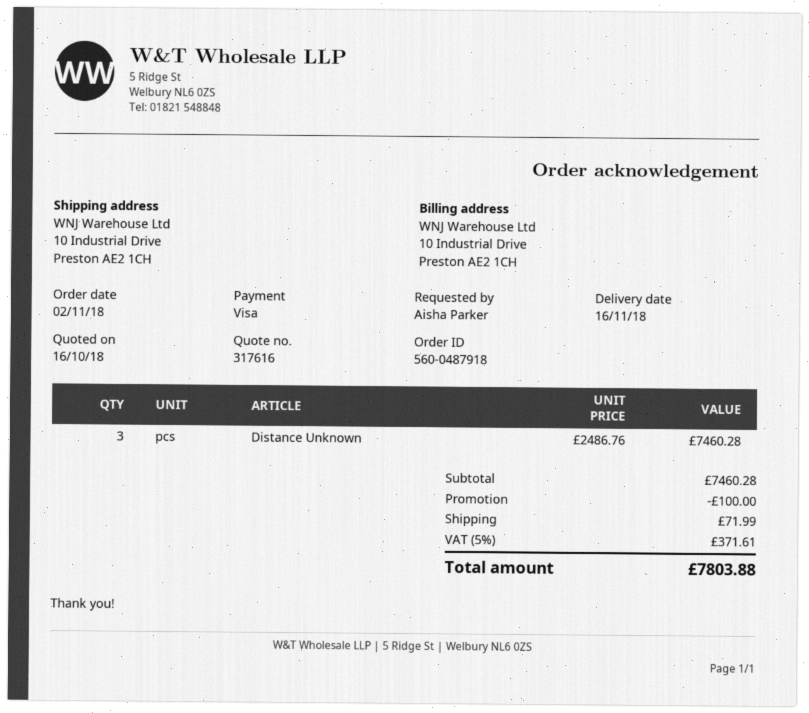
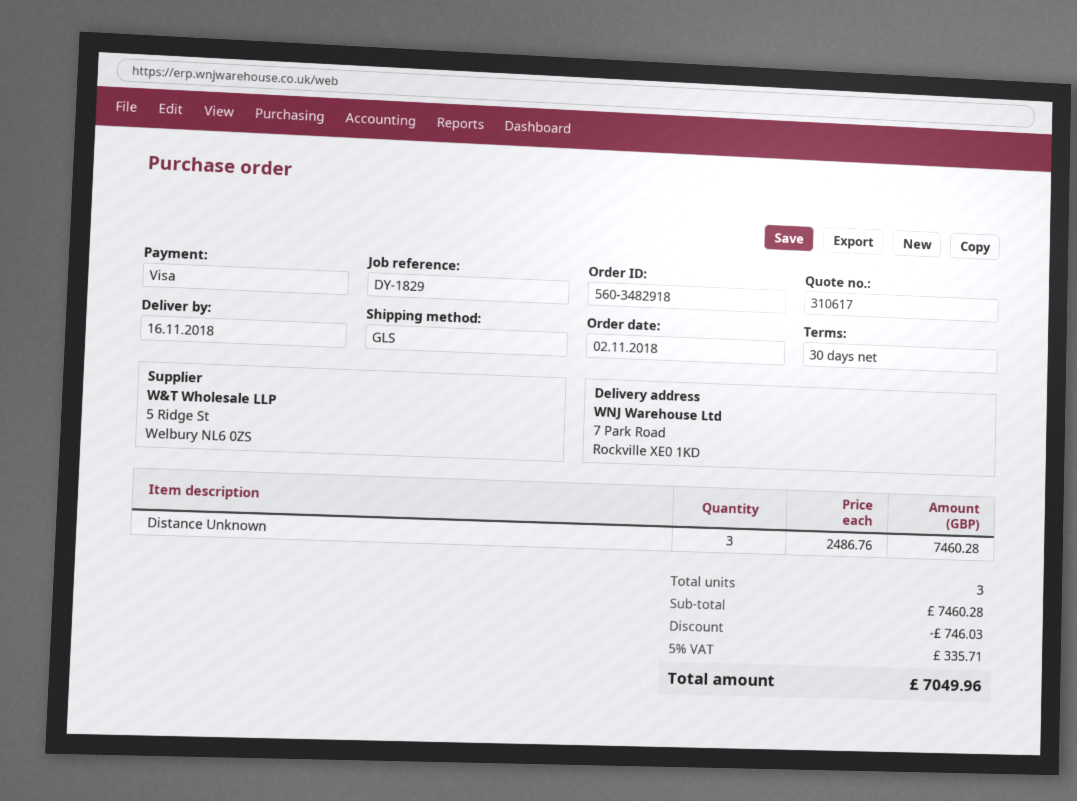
quote number: 317616 -> 310617
order number: 560-0487918 -> 560-3482918
ship to: 10 Industrial Drive, Preston AE2 1CH -> 7 Park Road, Rockville XE0 1KD
discount: 100.00 -> 746.03
shipping: 71.99 -> none
tax: 5% = 371.61 -> 5% = 335.71
total: 7803.88 -> 7049.96

